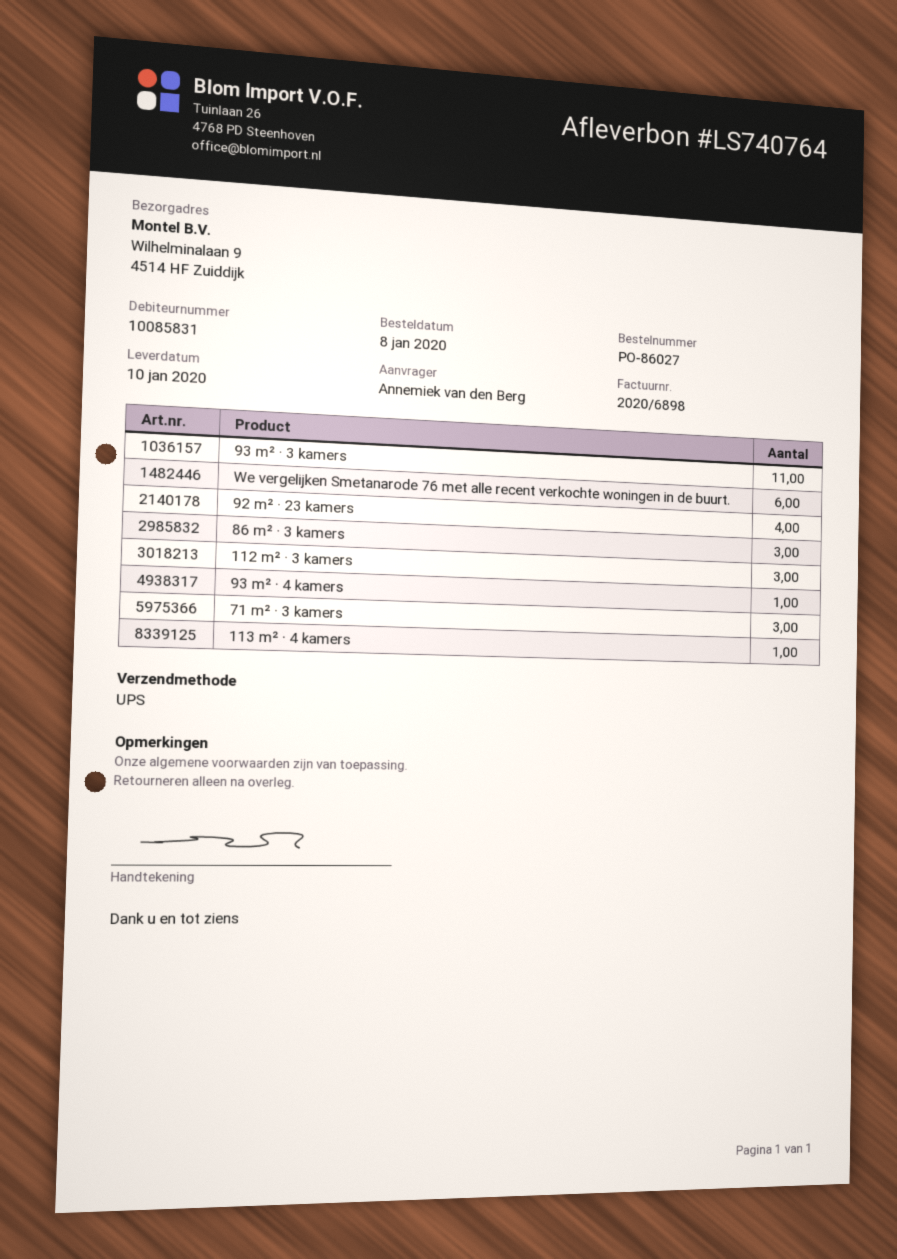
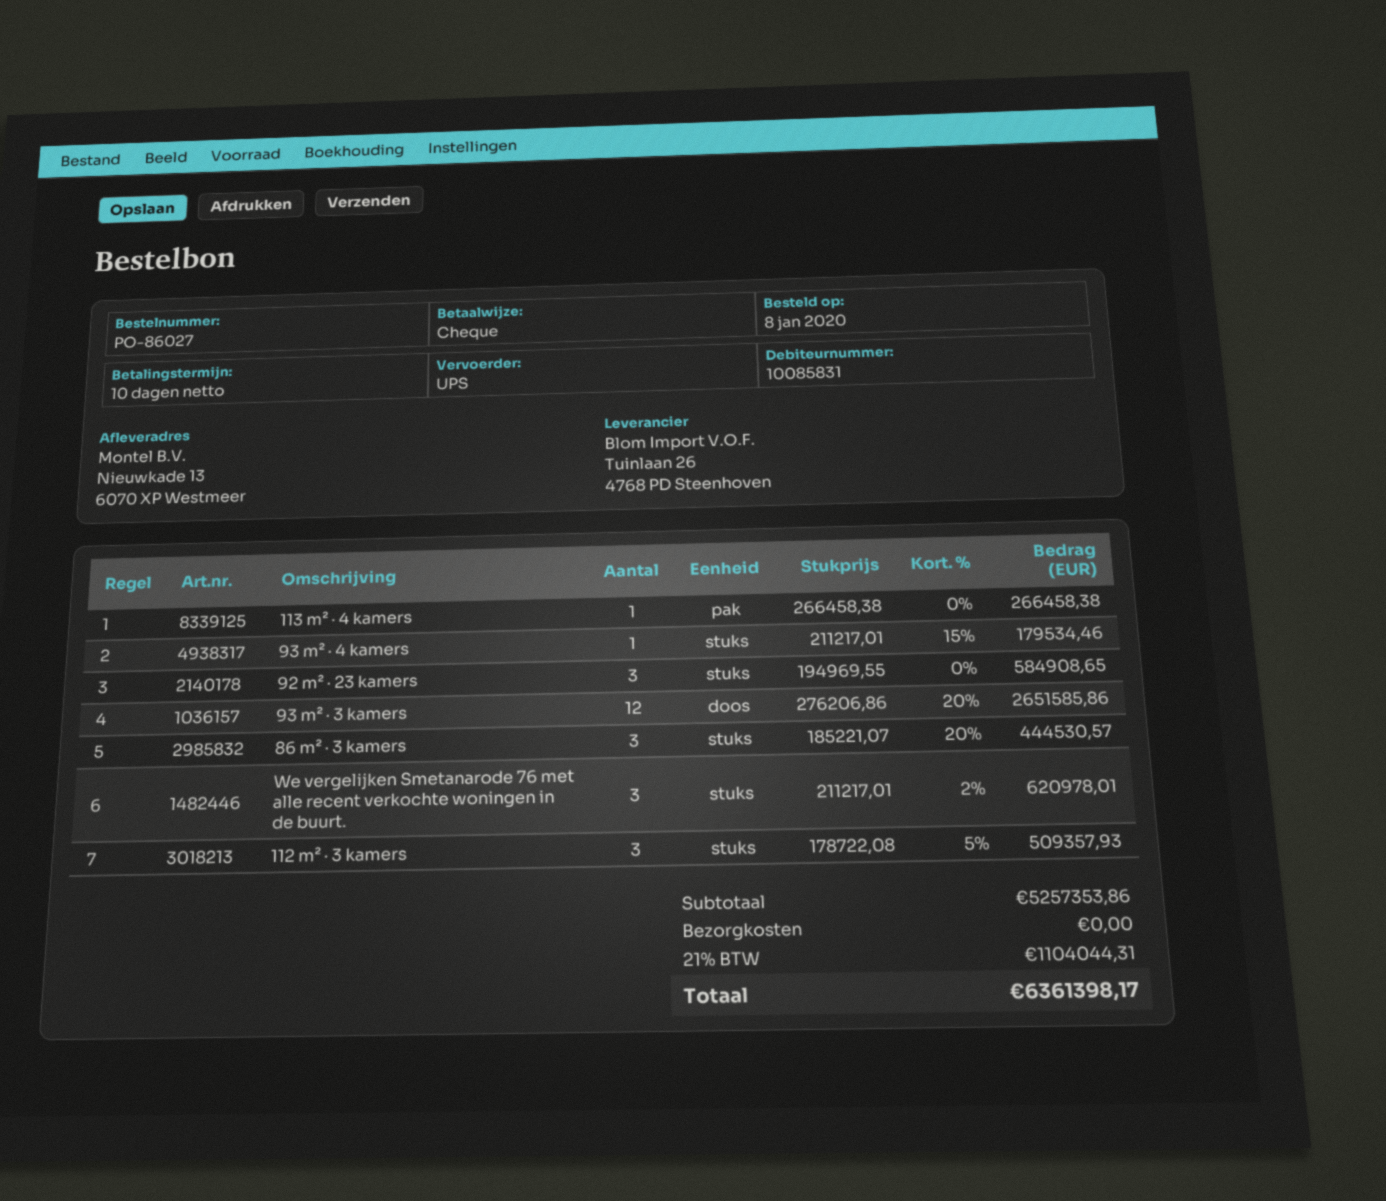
ship to: Wilhelminalaan 9, 4514 HF Zuiddijk -> Nieuwkade 13, 6070 XP Westmeer
93 m² · 3 kamers: 11 -> 12
We vergelijken Smetanarode 76 met alle recent verkochte woningen in de buurt.: 6 -> 3
92 m² · 23 kamers: 4 -> 3
71 m² · 3 kamers: 3 -> none

